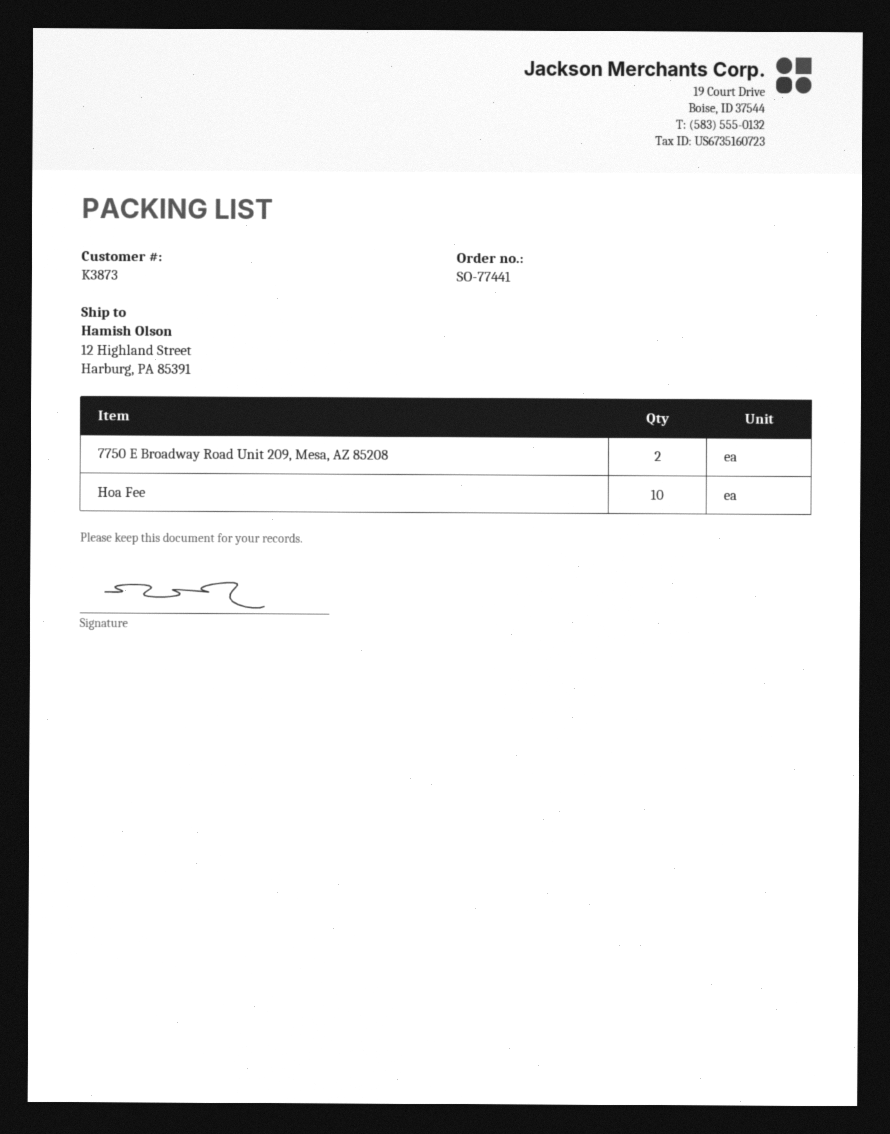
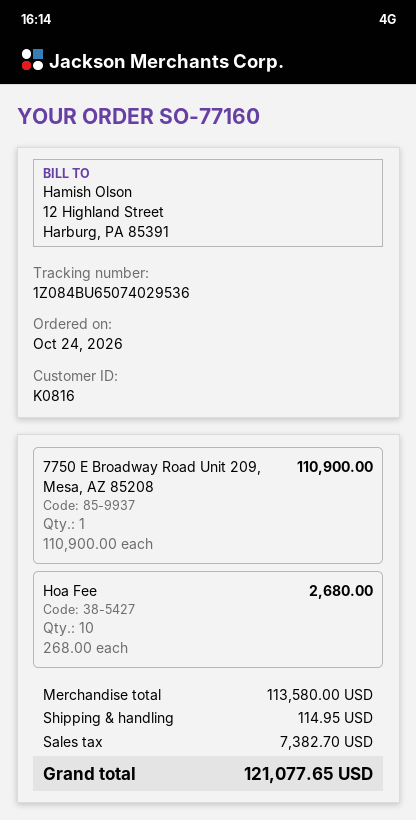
order number: SO-77441 -> SO-77160
customer number: K3873 -> K0816
7750 E Broadway Road Unit 209, Mesa, AZ 85208: 2 -> 1

